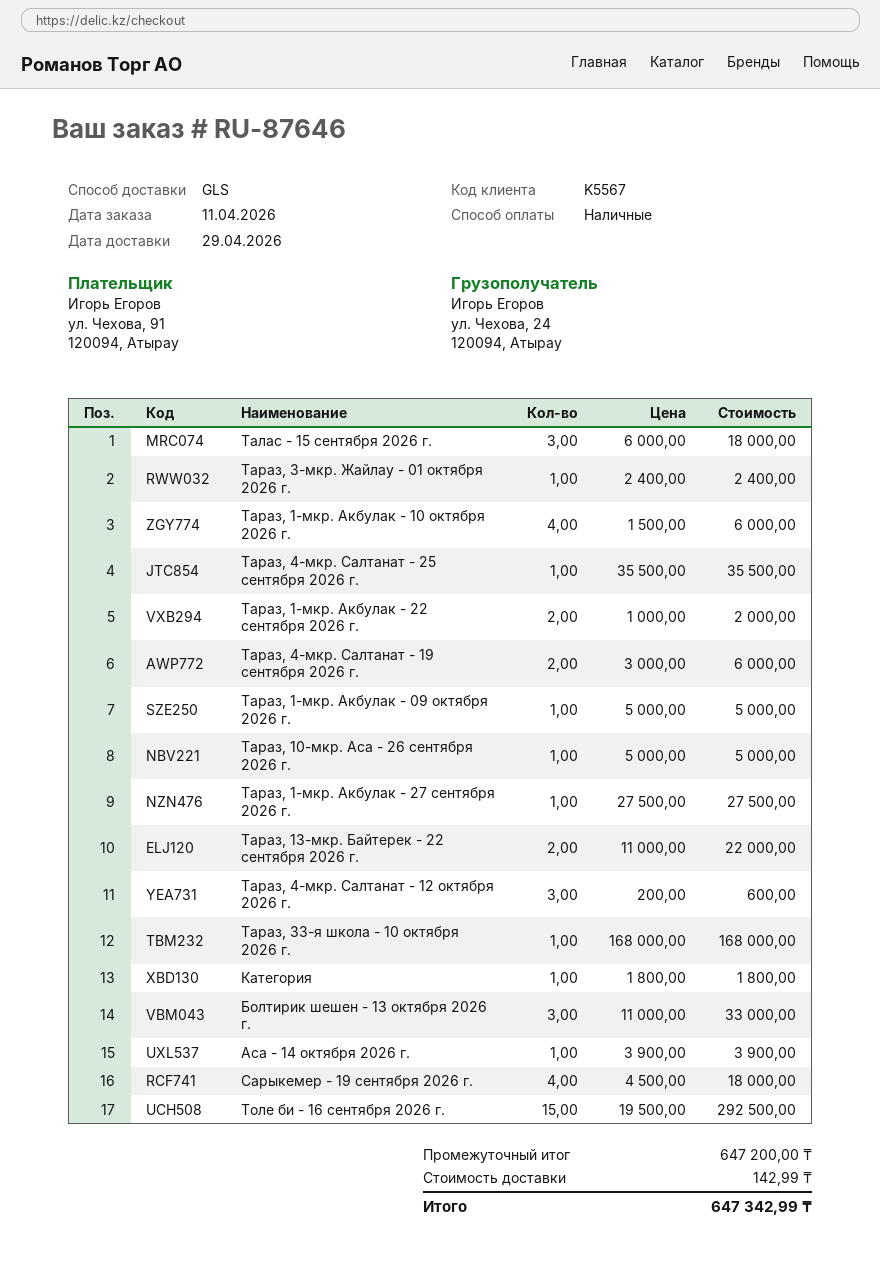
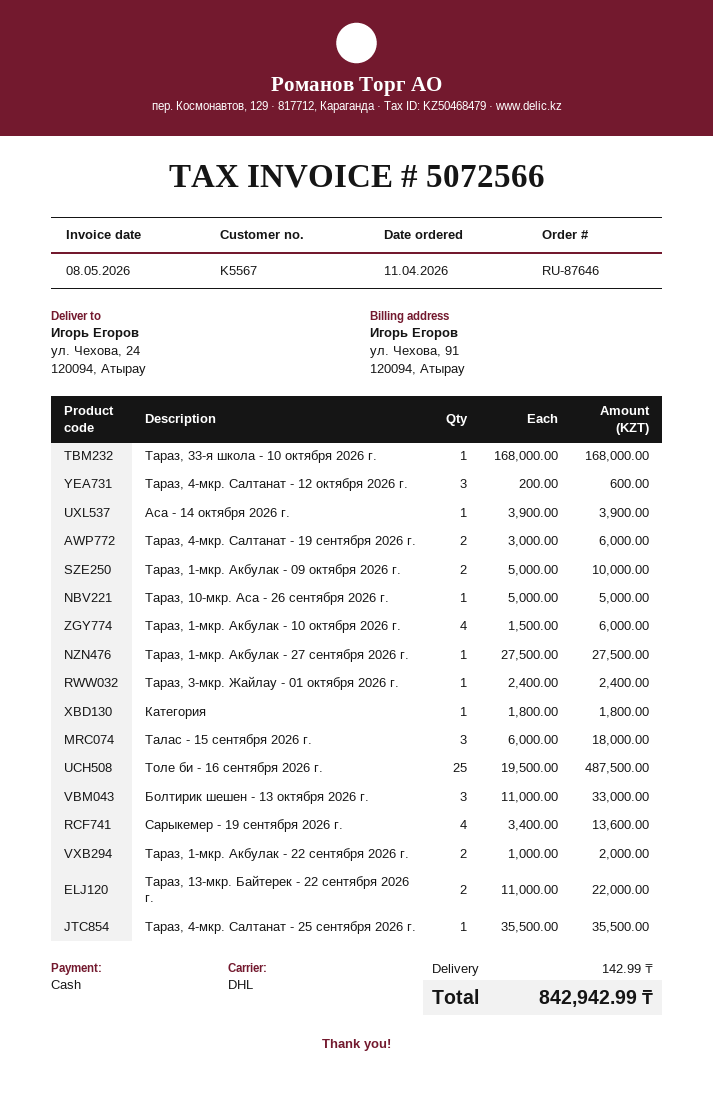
shipping method: GLS -> DHL
Тараз, 1-мкр. Акбулак - 09 октября 2026 г.: 1 x 5000.00 = 5000.00 -> 2 x 5000.00 = 10000.00
Сарыкемер - 19 сентября 2026 г.: 4 x 4500.00 = 18000.00 -> 4 x 3400.00 = 13600.00
Толе би - 16 сентября 2026 г.: 15 x 19500.00 = 292500.00 -> 25 x 19500.00 = 487500.00
total: 647342.99 -> 842942.99

